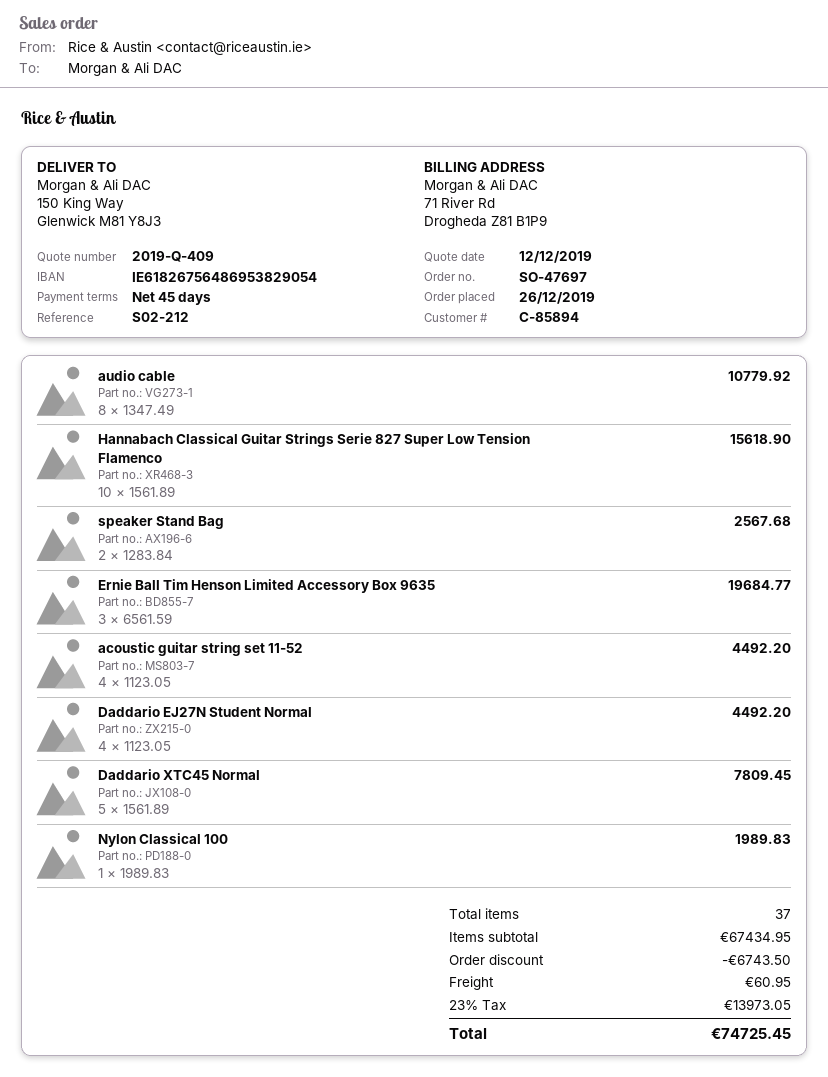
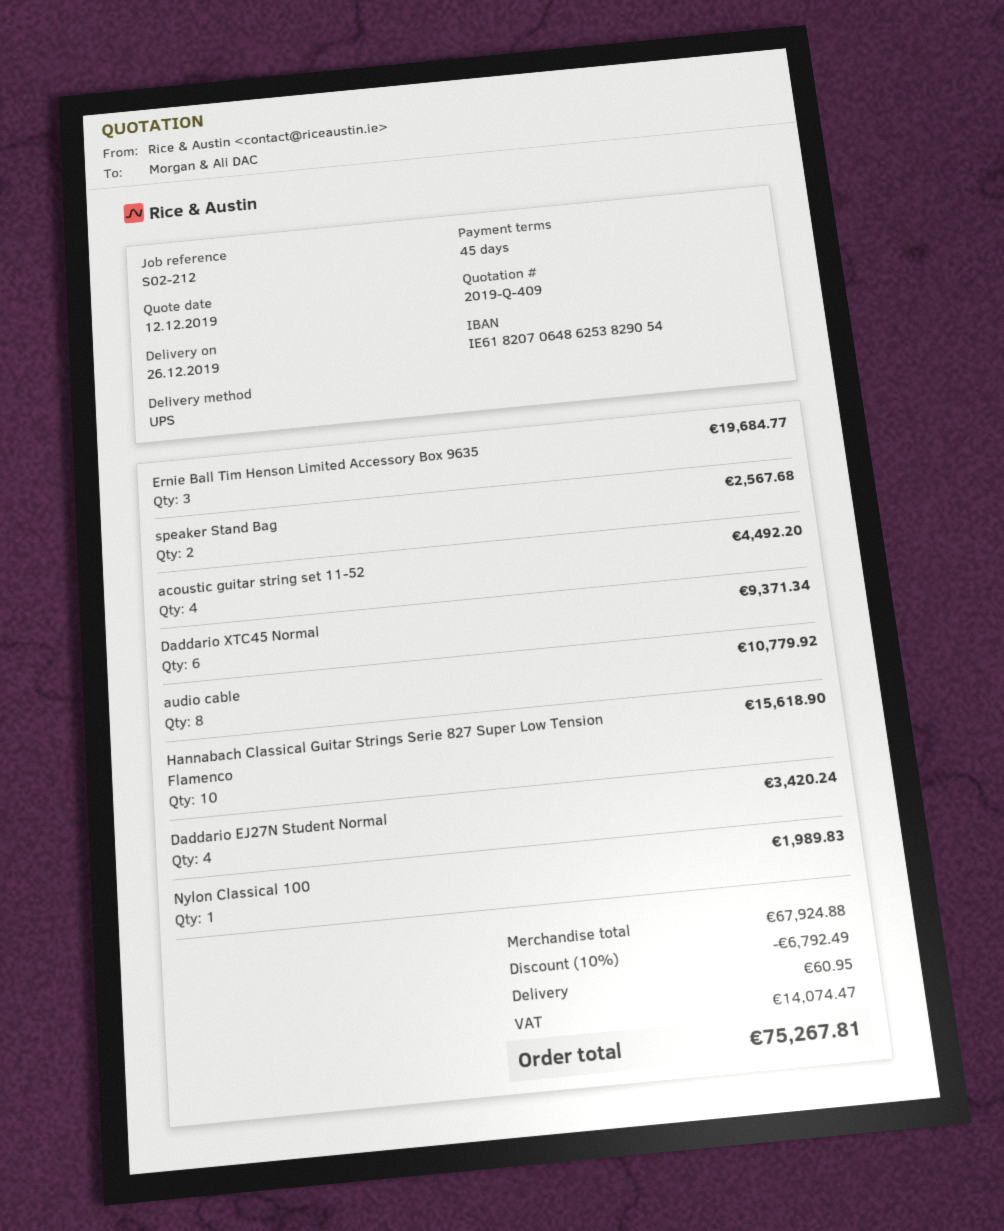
bank account: IE61826756486953829054 -> IE61820706486253829054
Daddario EJ27N Student Normal: 4 for 4492.20 -> 4 for 3420.24
Daddario XTC45 Normal: 5 for 7809.45 -> 6 for 9371.34
subtotal: 67434.95 -> 67924.88
discount: 6743.50 -> 6792.49
tax: 13973.05 -> 14074.47
total: 74725.45 -> 75267.81

